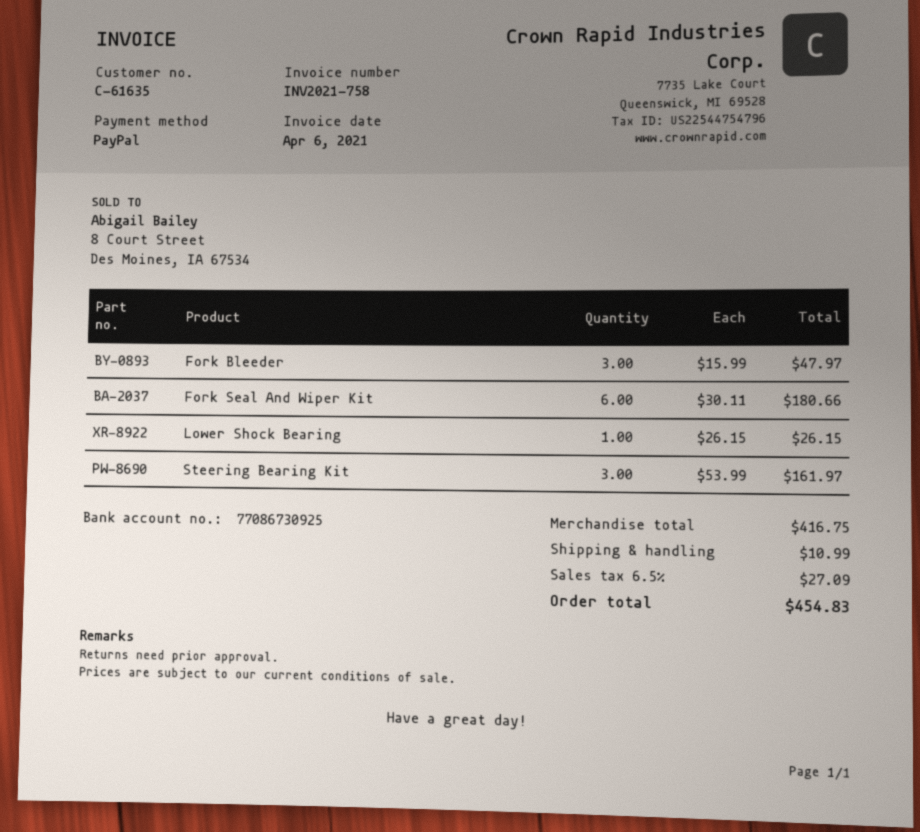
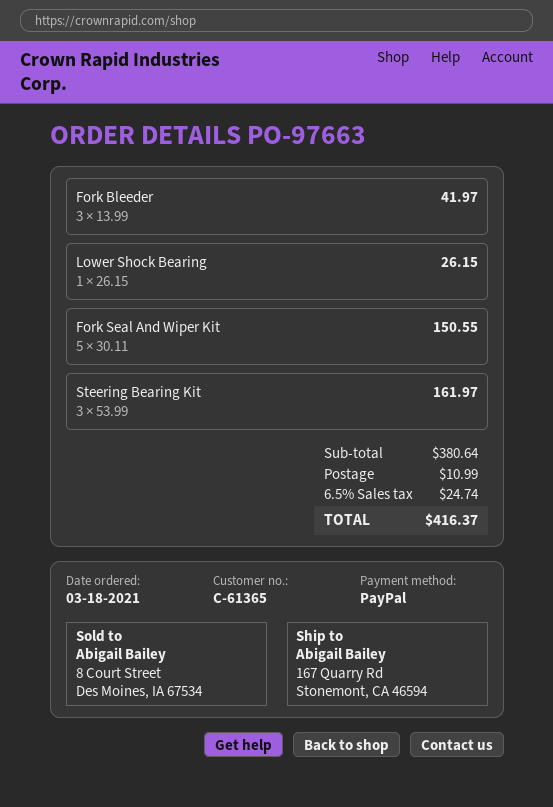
customer number: C-61635 -> C-61365
Fork Bleeder: 3 x 15.99 = 47.97 -> 3 x 13.99 = 41.97
Fork Seal And Wiper Kit: 6 x 30.11 = 180.66 -> 5 x 30.11 = 150.55
subtotal: 416.75 -> 380.64
tax: 6.5% = 27.09 -> 6.5% = 24.74
total: 454.83 -> 416.37

